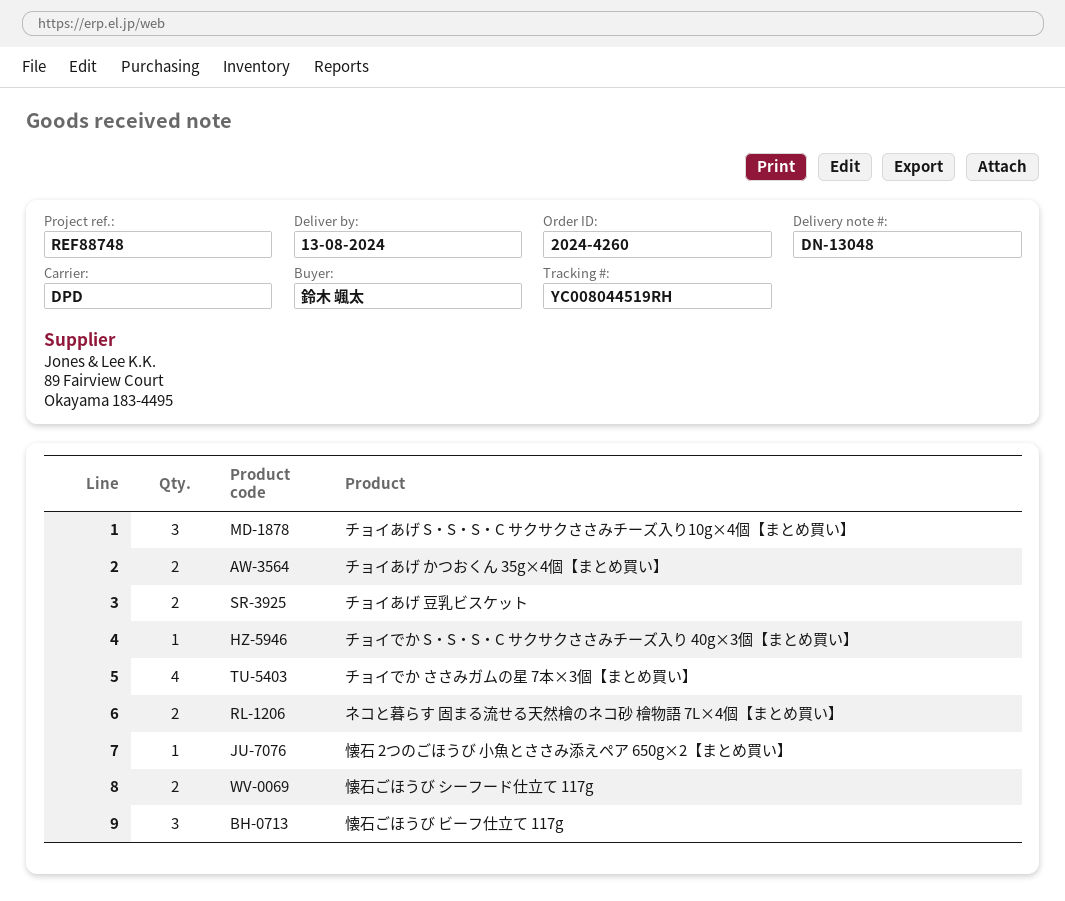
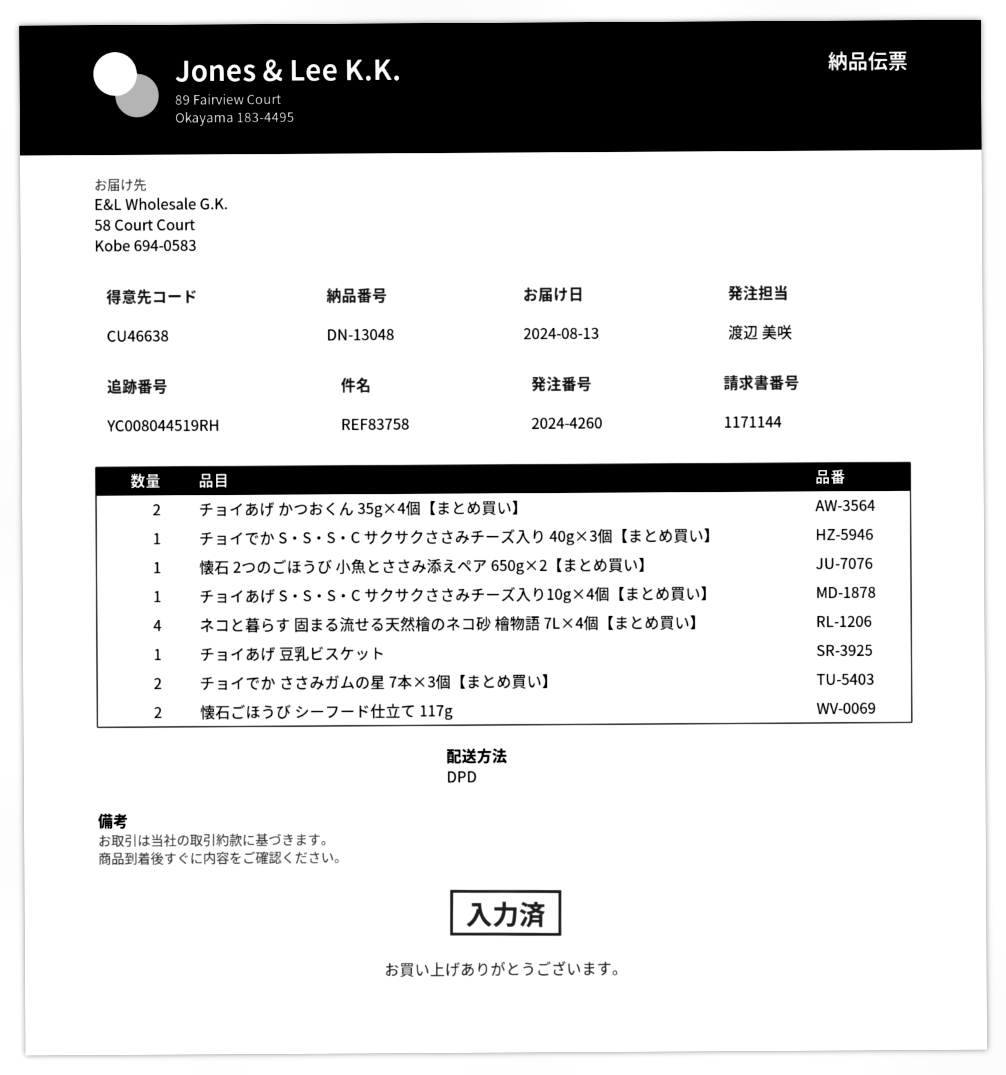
reference: REF88748 -> REF83758
ordered by: 鈴木 颯太 -> 渡辺 美咲
チョイあげ S・S・S・C サクサクささみチーズ入り10g×4個【まとめ買い】: 3 -> 1
チョイあげ 豆乳ビスケット: 2 -> 1
チョイでか ささみガムの星 7本×3個【まとめ買い】: 4 -> 2
ネコと暮らす 固まる流せる天然檜のネコ砂 檜物語 7L×4個【まとめ買い】: 2 -> 4
懐石ごほうび ビーフ仕立て 117g: 3 -> none

